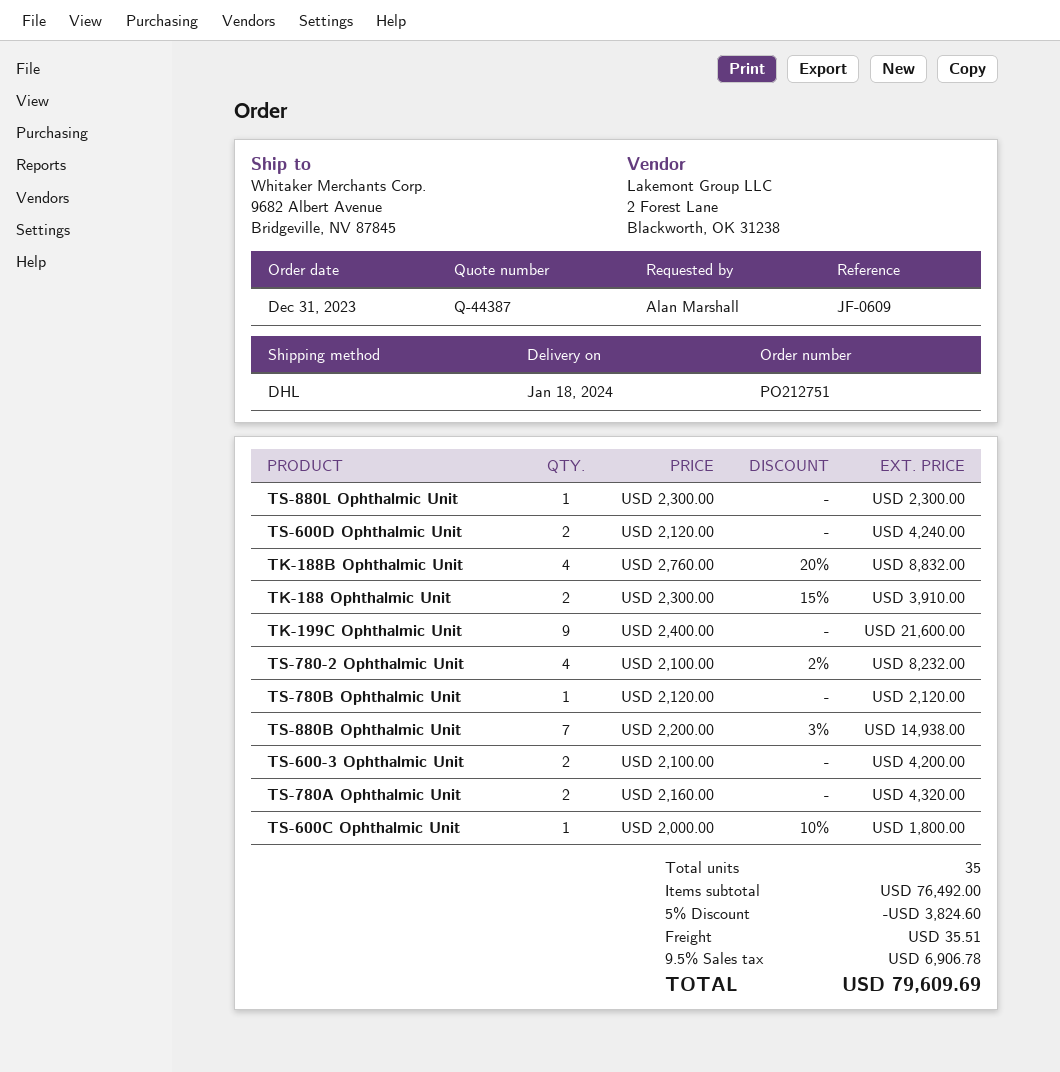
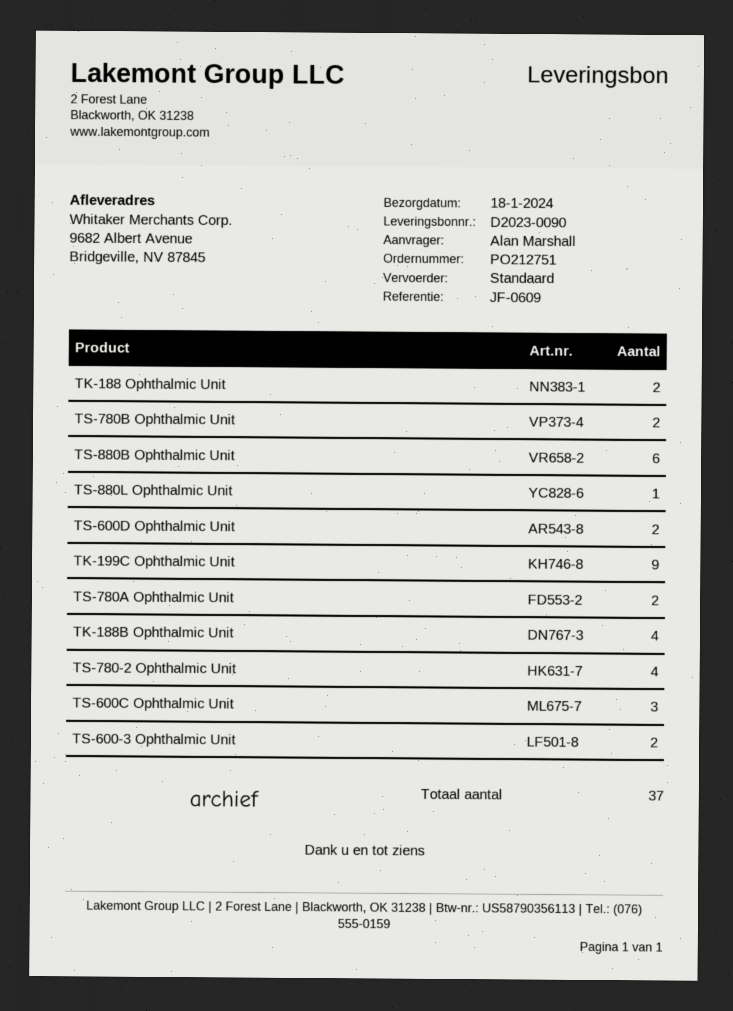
shipping method: DHL -> standard
TS-780B Ophthalmic Unit: 1 -> 2
TS-880B Ophthalmic Unit: 7 -> 6
TS-600C Ophthalmic Unit: 1 -> 3
total quantity: 35 -> 37

